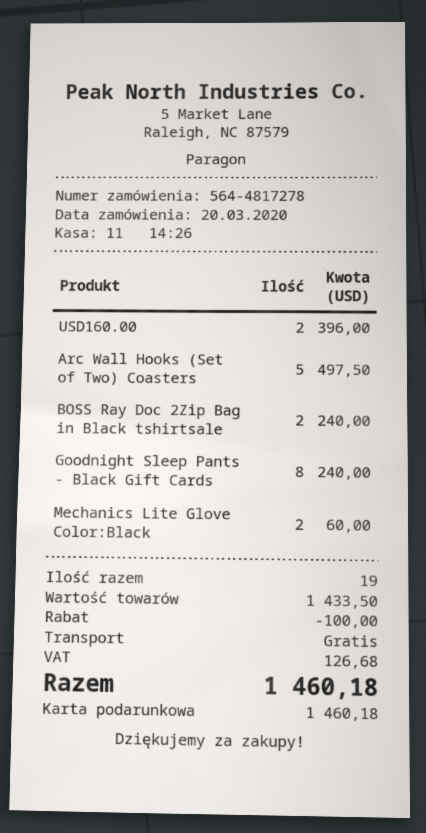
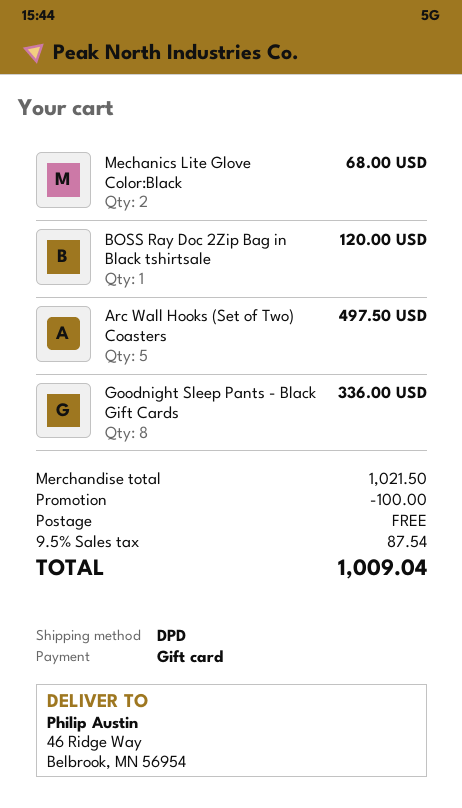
USD160.00: 2 for 396.00 -> none
BOSS Ray Doc 2Zip Bag in Black tshirtsale: 2 for 240.00 -> 1 for 120.00
Goodnight Sleep Pants - Black Gift Cards: 8 for 240.00 -> 8 for 336.00
Mechanics Lite Glove Color:Black: 2 for 60.00 -> 2 for 68.00
subtotal: 1433.50 -> 1021.50
tax: 126.68 -> 87.54
total: 1460.18 -> 1009.04

